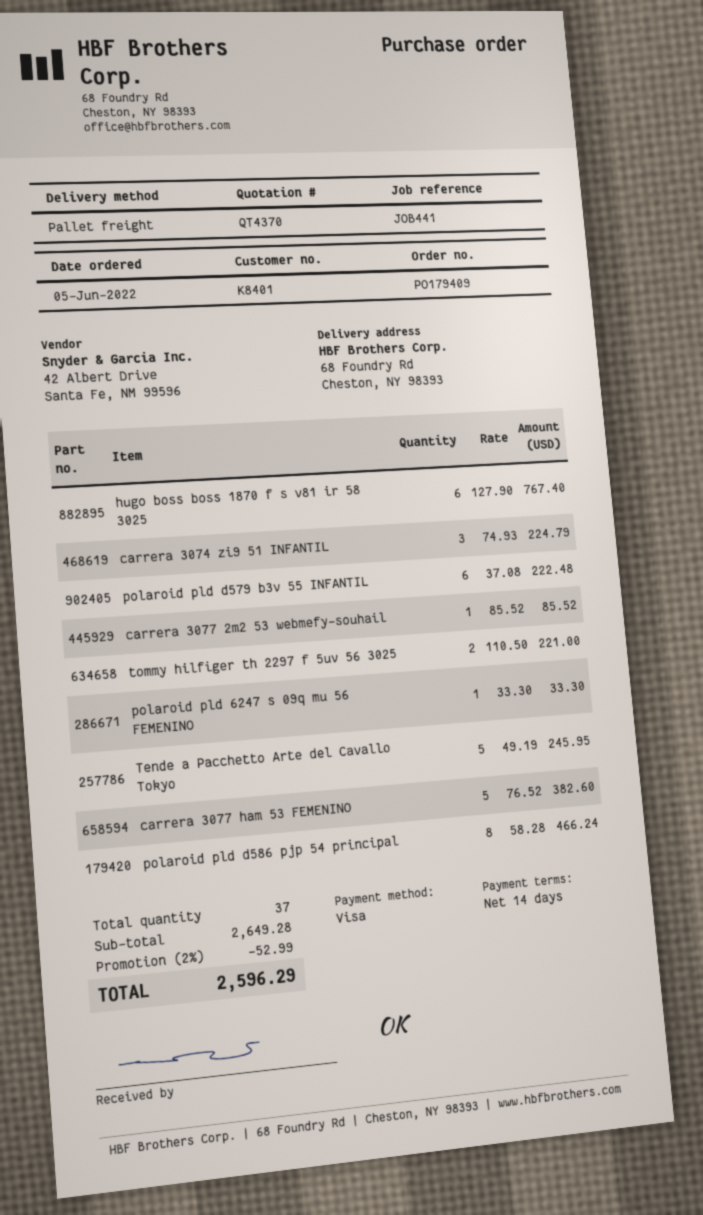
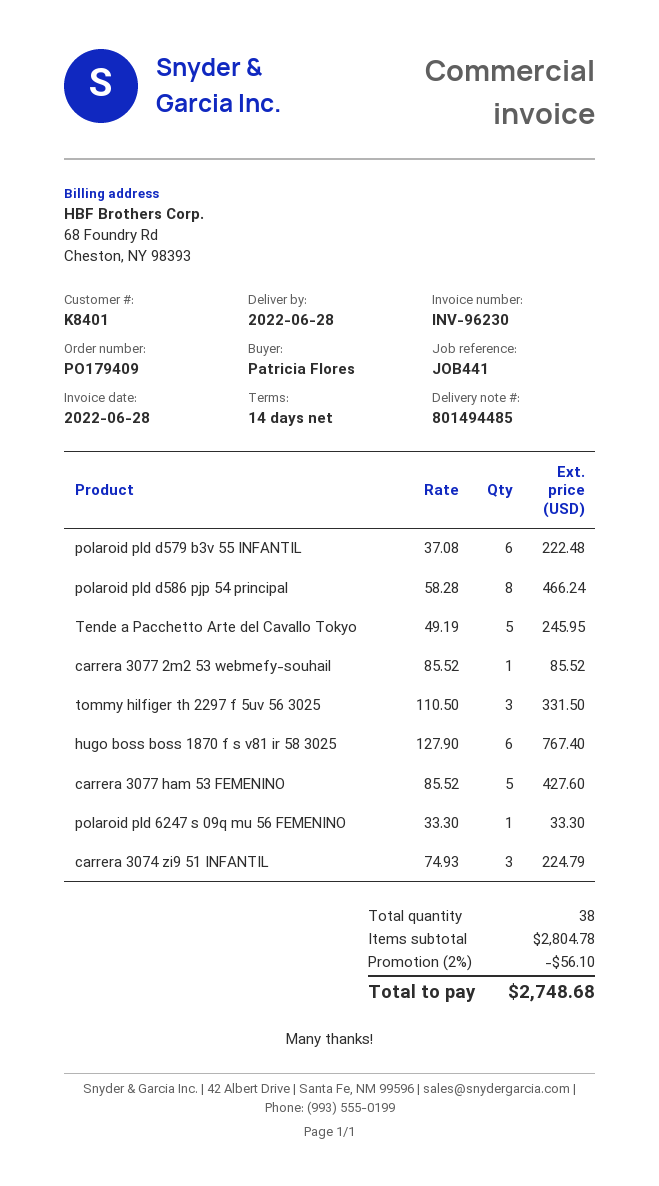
tommy hilfiger th 2297 f 5uv 56 3025: 2 x 110.50 = 221.00 -> 3 x 110.50 = 331.50
carrera 3077 ham 53 FEMENINO: 5 x 76.52 = 382.60 -> 5 x 85.52 = 427.60
total quantity: 37 -> 38
subtotal: 2649.28 -> 2804.78
discount: 2% = 52.99 -> 2% = 56.10
total: 2596.29 -> 2748.68

